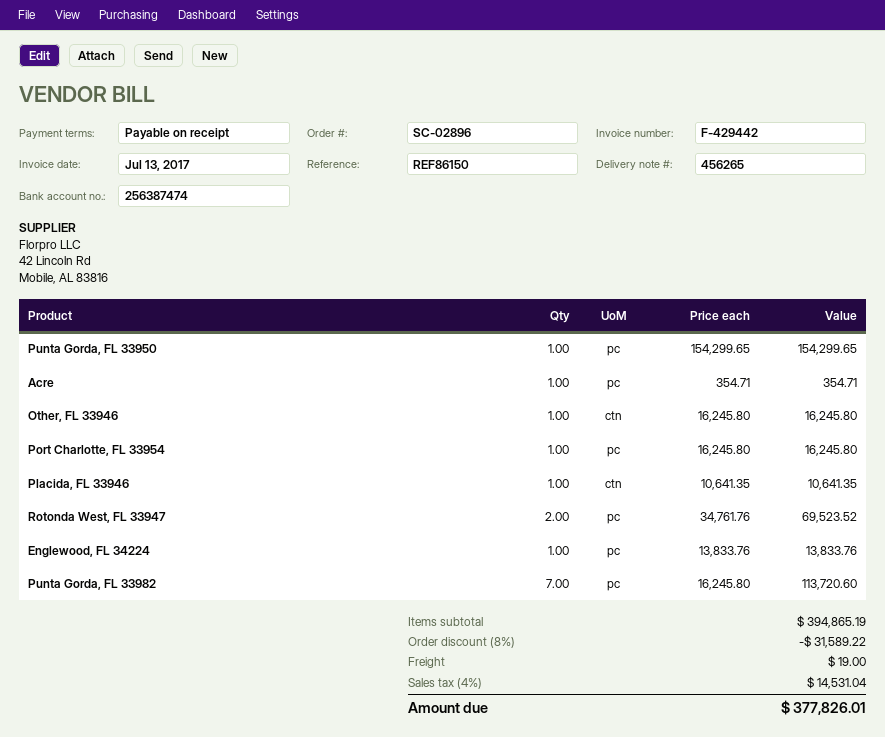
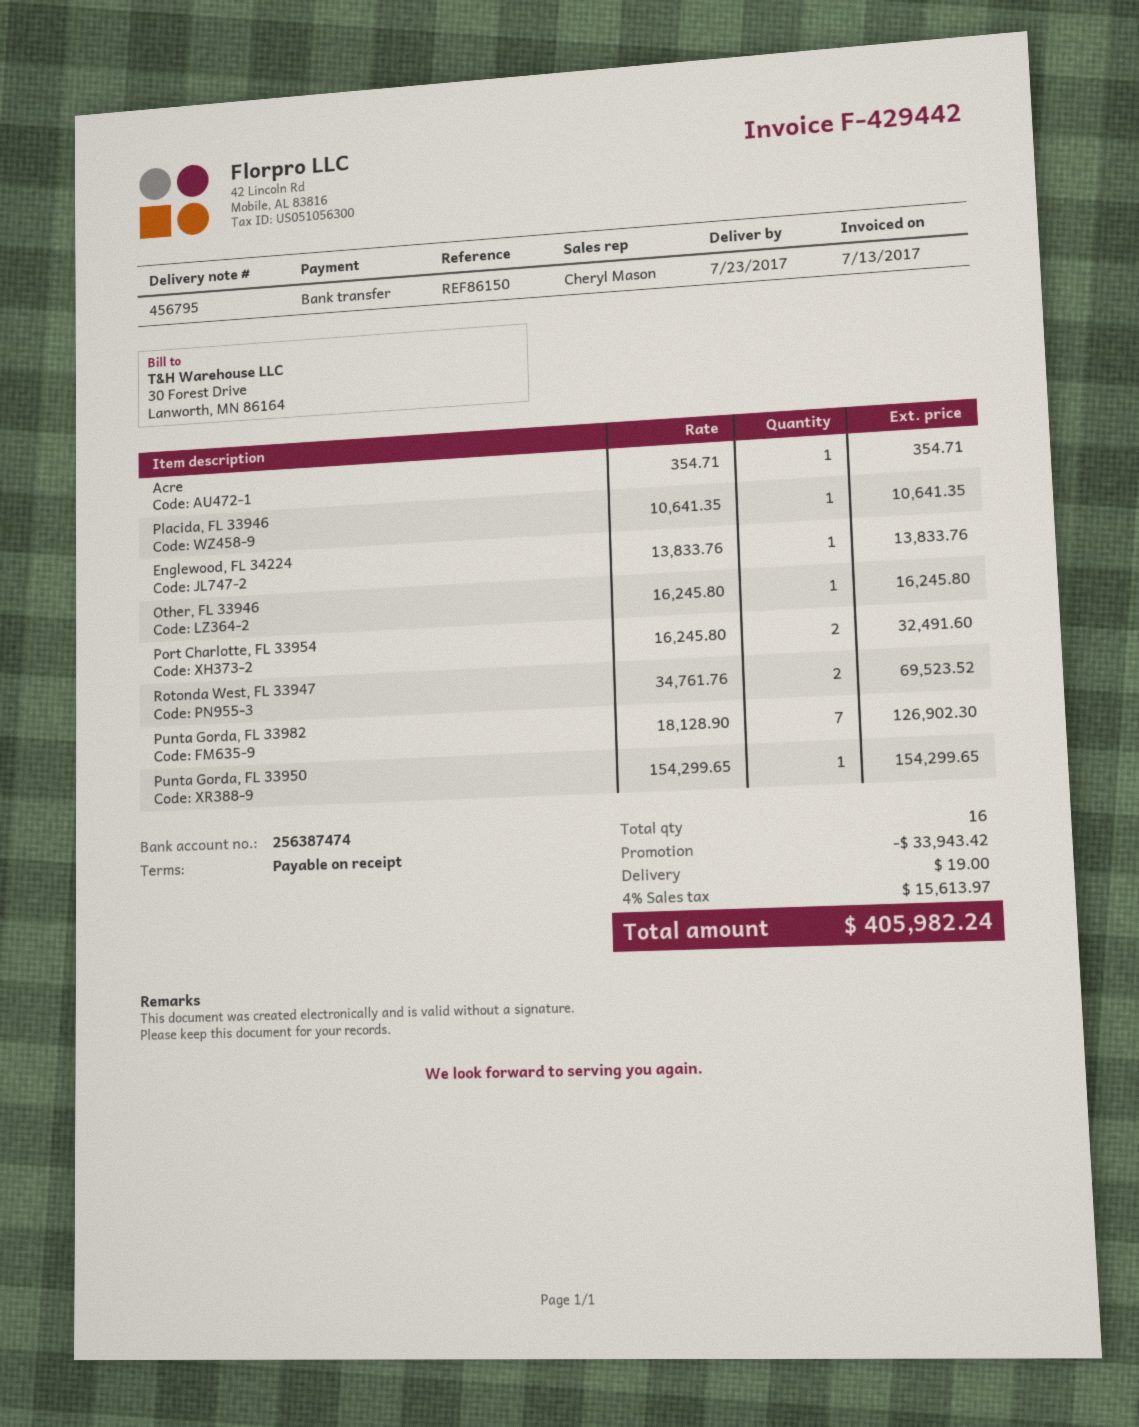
delivery note number: 456265 -> 456795
Port Charlotte, FL 33954: 1 x 16245.80 = 16245.80 -> 2 x 16245.80 = 32491.60
Punta Gorda, FL 33982: 7 x 16245.80 = 113720.60 -> 7 x 18128.90 = 126902.30
discount: 31589.22 -> 33943.42
tax: 4% = 14531.04 -> 4% = 15613.97
total: 377826.01 -> 405982.24

